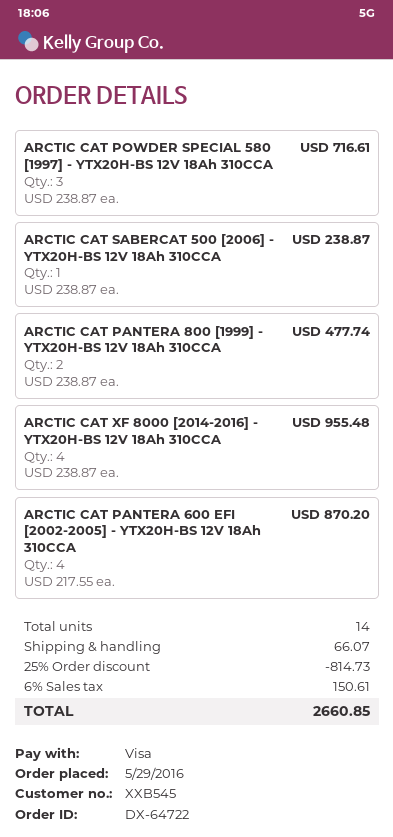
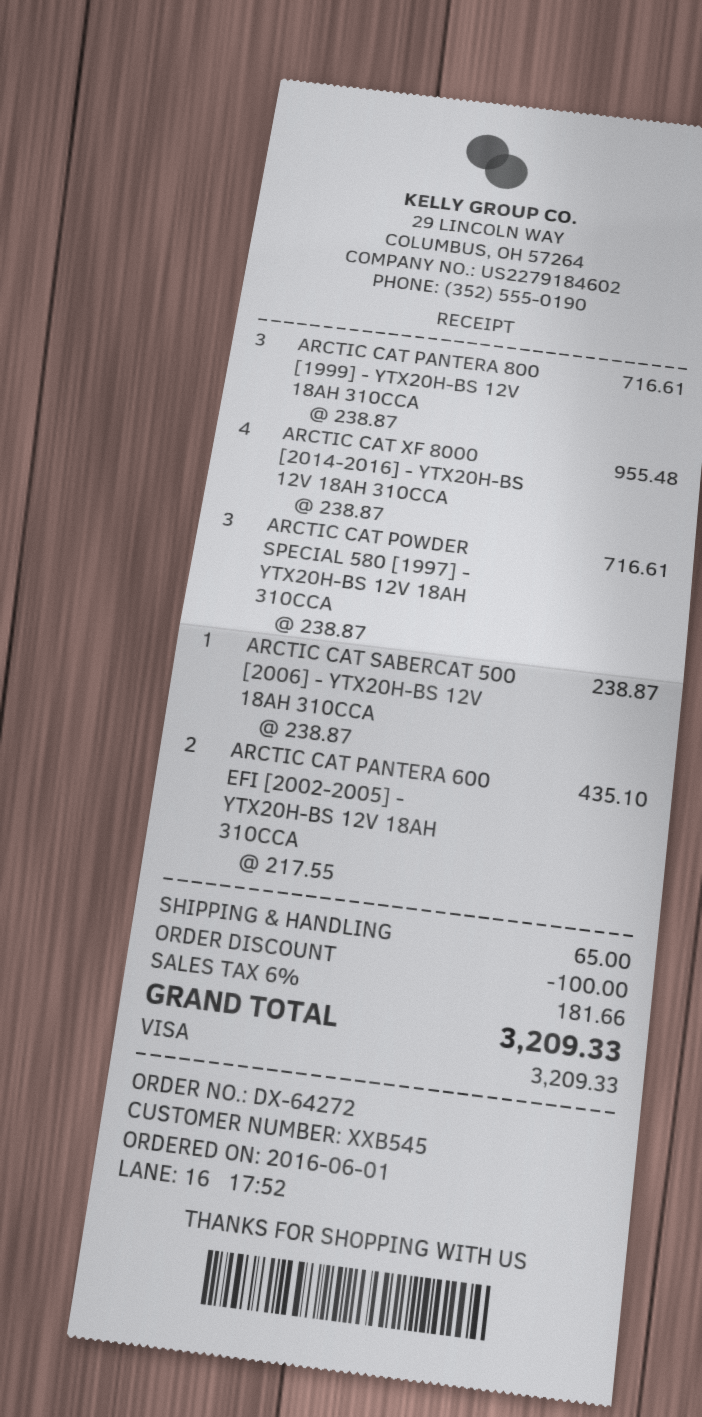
order number: DX-64722 -> DX-64272
order date: 2016-05-29 -> 2016-06-01
ARCTIC CAT PANTERA 800 [1999] - YTX20H-BS 12V 18Ah 310CCA: 2 x 238.87 = 477.74 -> 3 x 238.87 = 716.61
ARCTIC CAT PANTERA 600 EFI [2002-2005] - YTX20H-BS 12V 18Ah 310CCA: 4 x 217.55 = 870.20 -> 2 x 217.55 = 435.10
discount: 814.73 -> 100.00
shipping: 66.07 -> 65.00
tax: 6% = 150.61 -> 6% = 181.66
total: 2660.85 -> 3209.33

